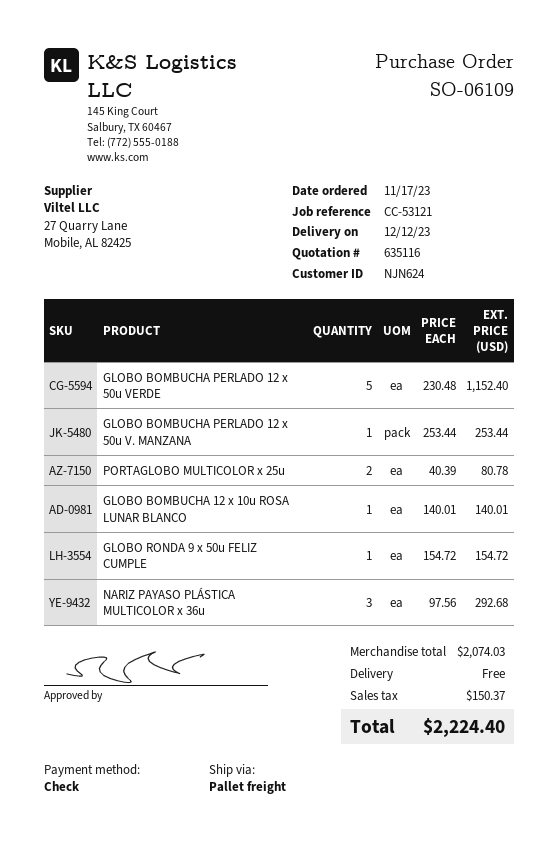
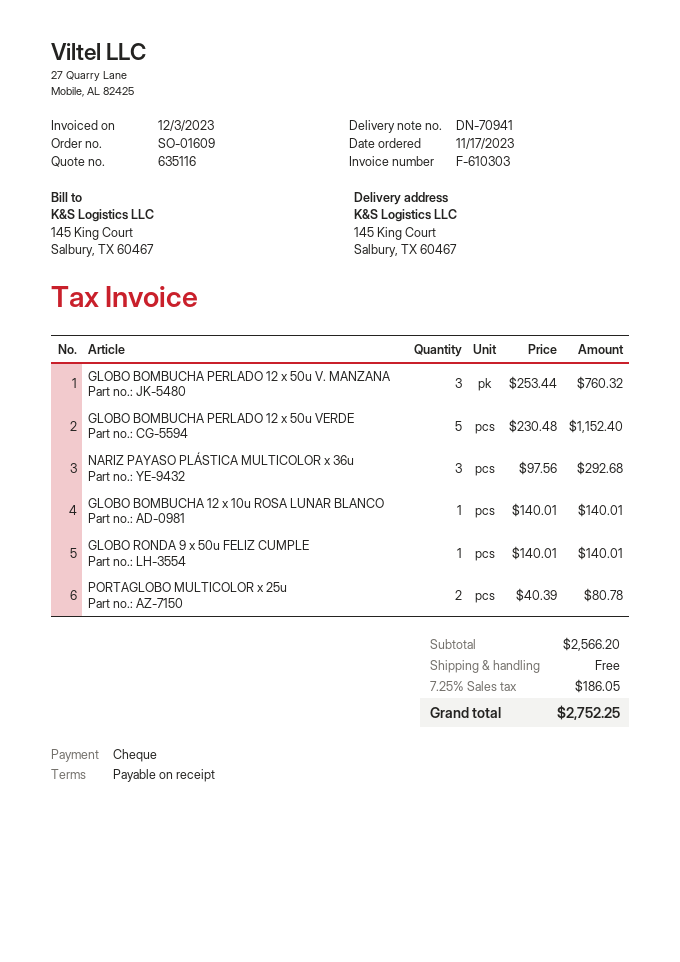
order number: SO-06109 -> SO-01609
GLOBO BOMBUCHA PERLADO 12 x 50u V. MANZANA: 1 x 253.44 = 253.44 -> 3 x 253.44 = 760.32
GLOBO RONDA 9 x 50u FELIZ CUMPLE: 1 x 154.72 = 154.72 -> 1 x 140.01 = 140.01
subtotal: 2074.03 -> 2566.20
tax: 150.37 -> 186.05
total: 2224.40 -> 2752.25

